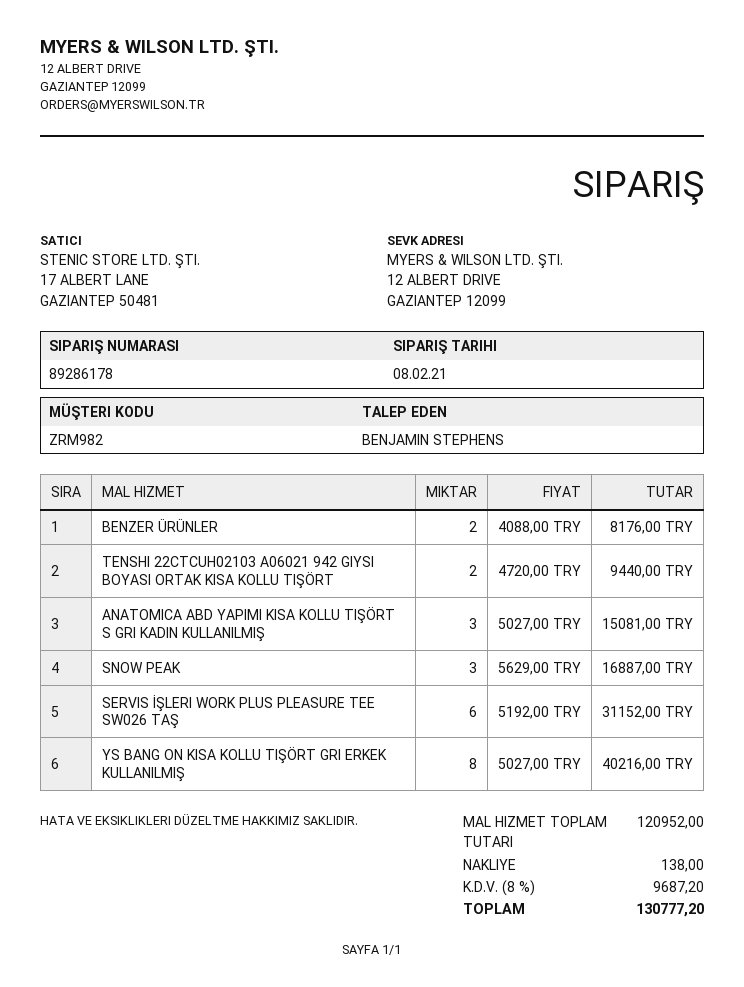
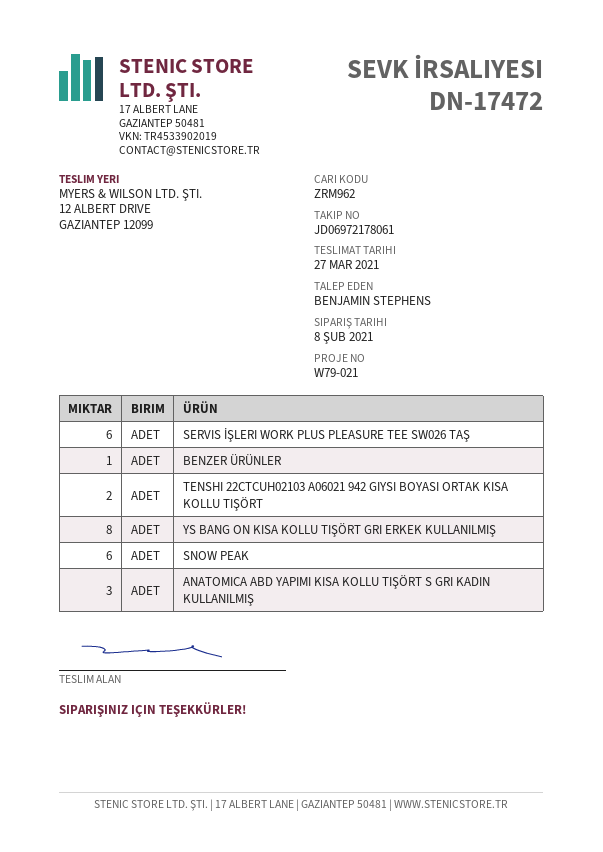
customer number: ZRM982 -> ZRM962
BENZER ÜRÜNLER: 2 -> 1
SNOW PEAK: 3 -> 6

